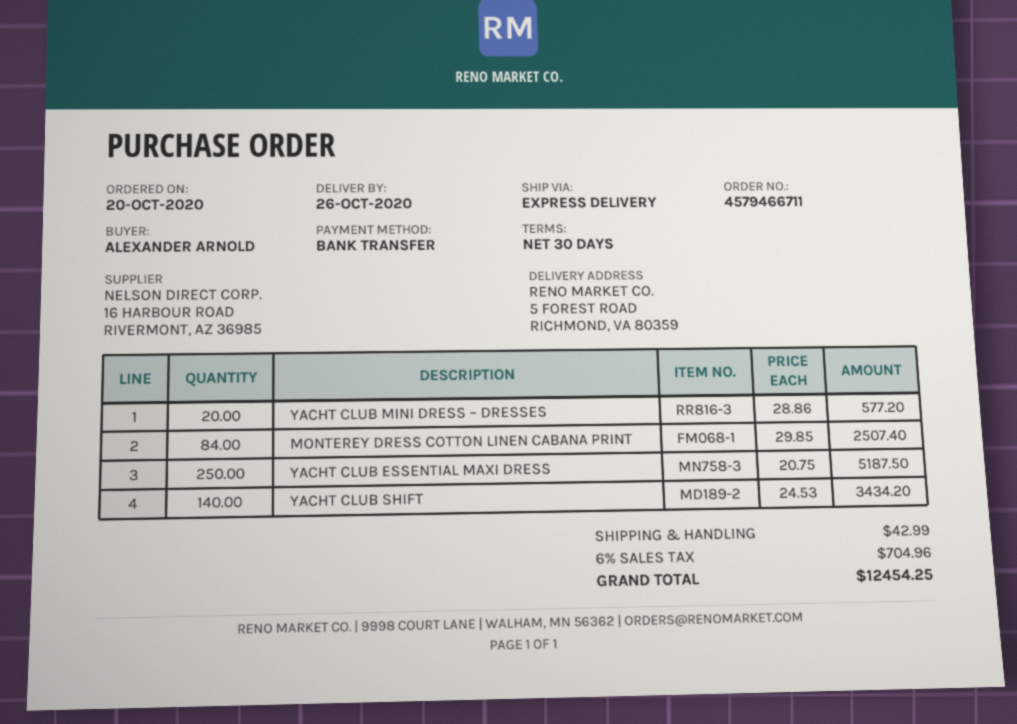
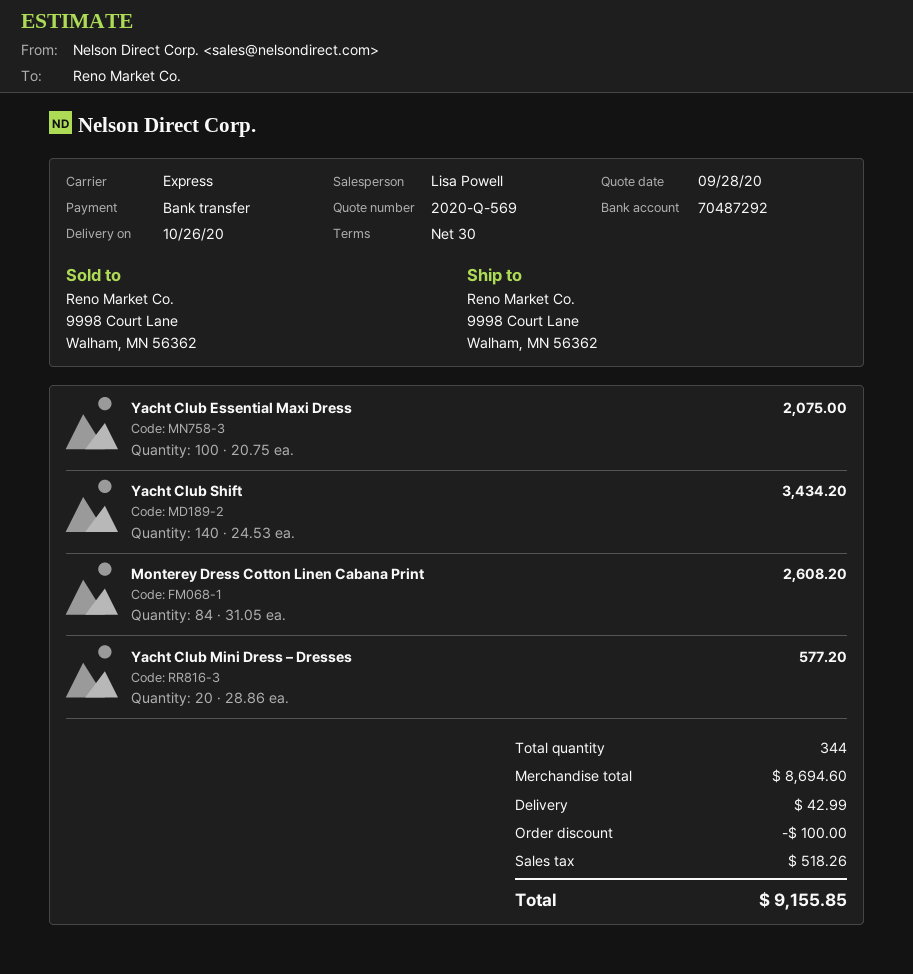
ship to: 5 FOREST ROAD, RICHMOND, VA 80359 -> 9998 Court Lane, Walham, MN 56362
MONTEREY DRESS COTTON LINEN CABANA PRINT: 84 x 29.85 = 2507.40 -> 84 x 31.05 = 2608.20
YACHT CLUB ESSENTIAL MAXI DRESS: 250 x 20.75 = 5187.50 -> 100 x 20.75 = 2075.00
discount: none -> 100.00
tax: 704.96 -> 518.26
total: 12454.25 -> 9155.85

